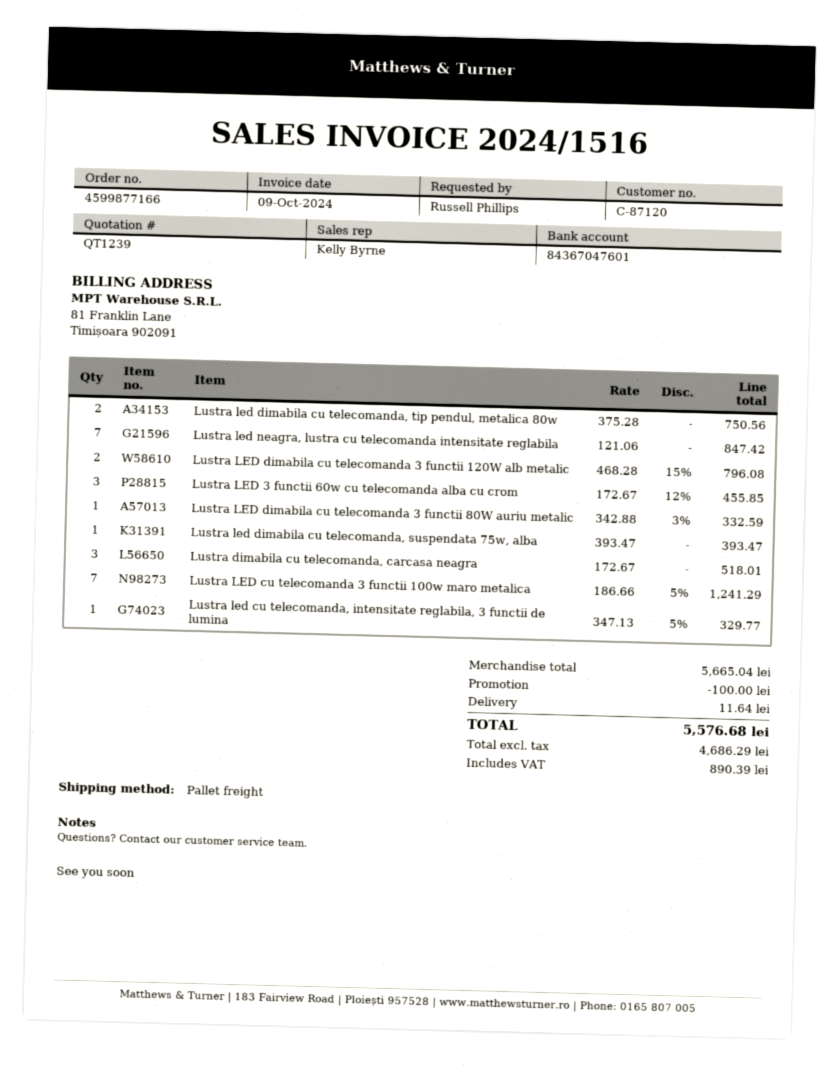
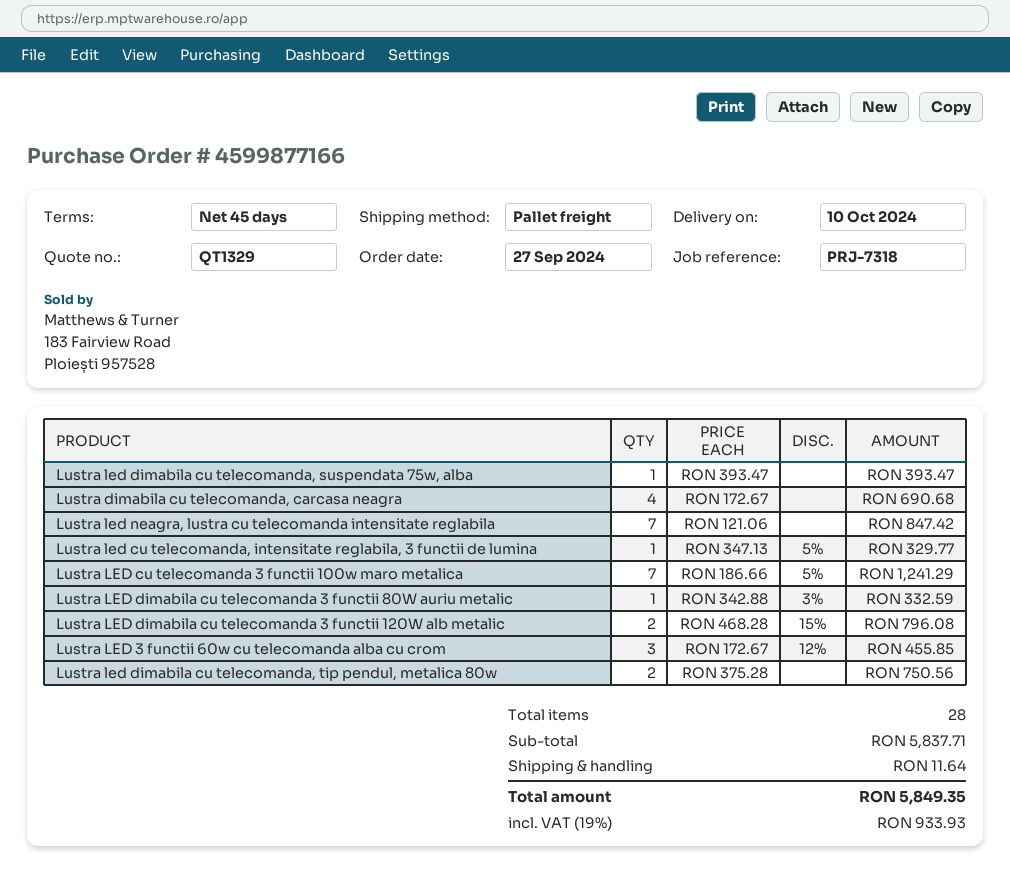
quote number: QT1239 -> QT1329
Lustra dimabila cu telecomanda, carcasa neagra: 3 x 172.67 = 518.01 -> 4 x 172.67 = 690.68
subtotal: 5665.04 -> 5837.71
discount: 100.00 -> none
tax: 890.39 -> 933.93
total: 5576.68 -> 5849.35

